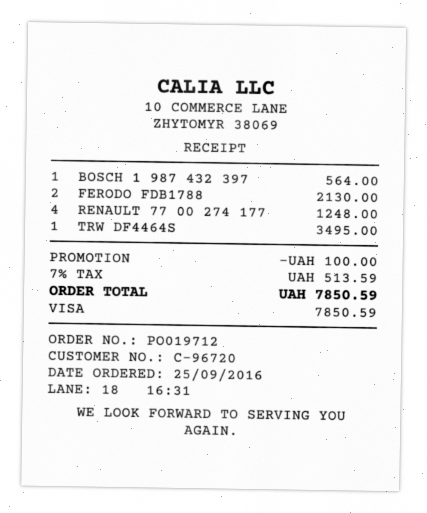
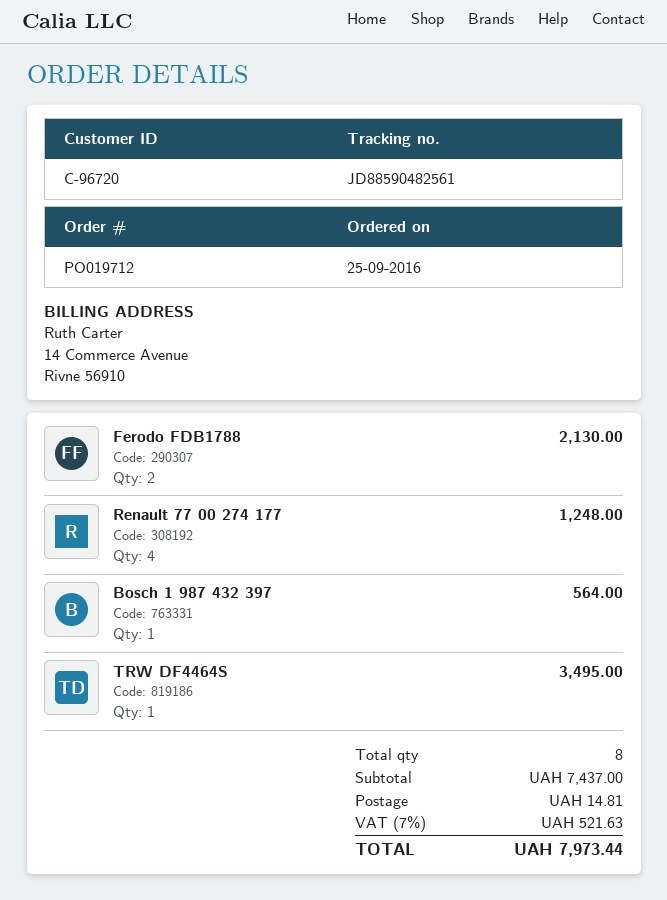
discount: 100.00 -> none
shipping: none -> 14.81
tax: 7% = 513.59 -> 7% = 521.63
total: 7850.59 -> 7973.44

